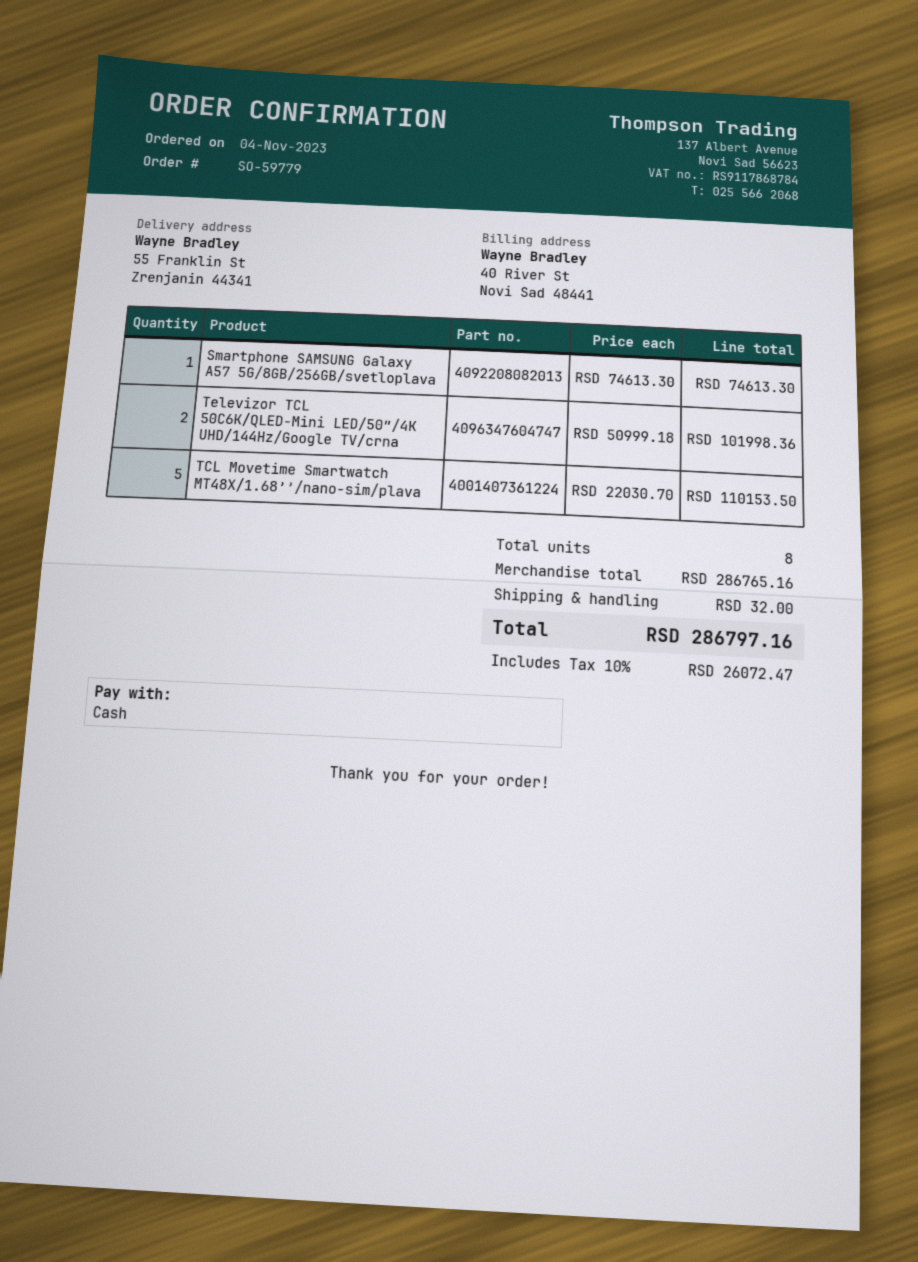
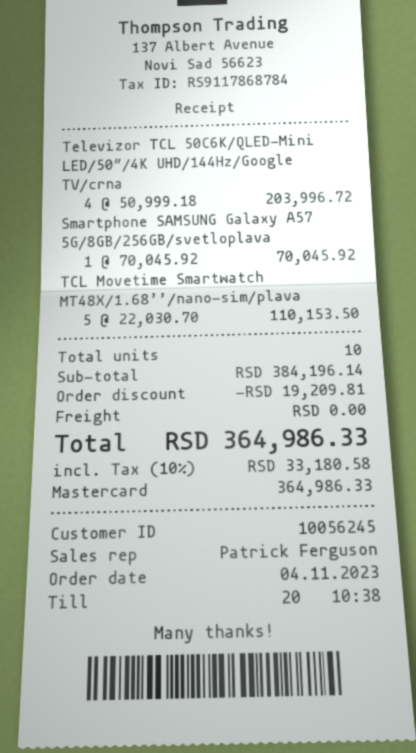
payment method: cash -> Mastercard
Smartphone SAMSUNG Galaxy A57 5G/8GB/256GB/svetloplava: 1 x 74613.30 = 74613.30 -> 1 x 70045.92 = 70045.92
Televizor TCL 50C6K/QLED-Mini LED/50″/4K UHD/144Hz/Google TV/crna: 2 x 50999.18 = 101998.36 -> 4 x 50999.18 = 203996.72
total quantity: 8 -> 10
subtotal: 286765.16 -> 384196.14
discount: none -> 19209.81
shipping: 32.00 -> 0.00
tax: 10% = 26072.47 -> 10% = 33180.58
total: 286797.16 -> 364986.33

